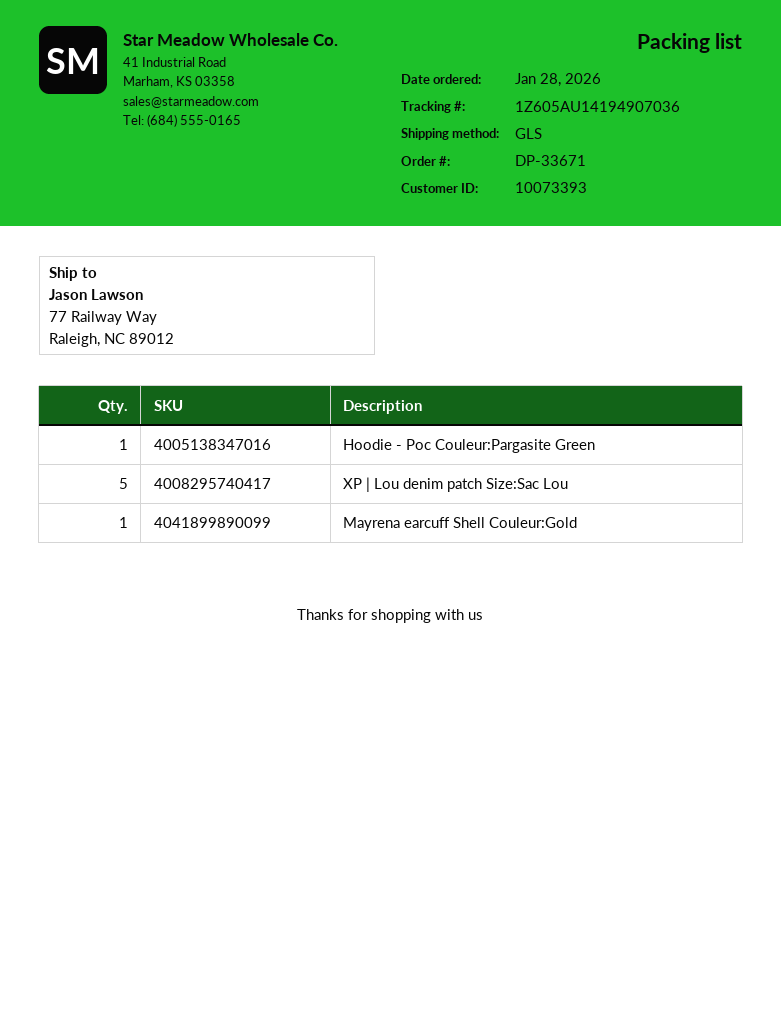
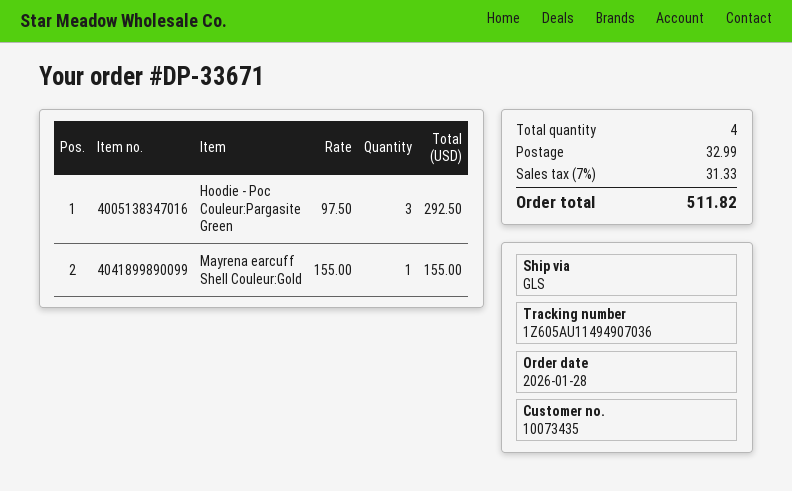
customer number: 10073393 -> 10073435
tracking number: 1Z605AU14194907036 -> 1Z605AU11494907036
Hoodie - Poc Couleur:Pargasite Green: 1 -> 3
XP | Lou denim patch Size:Sac Lou: 5 -> none

